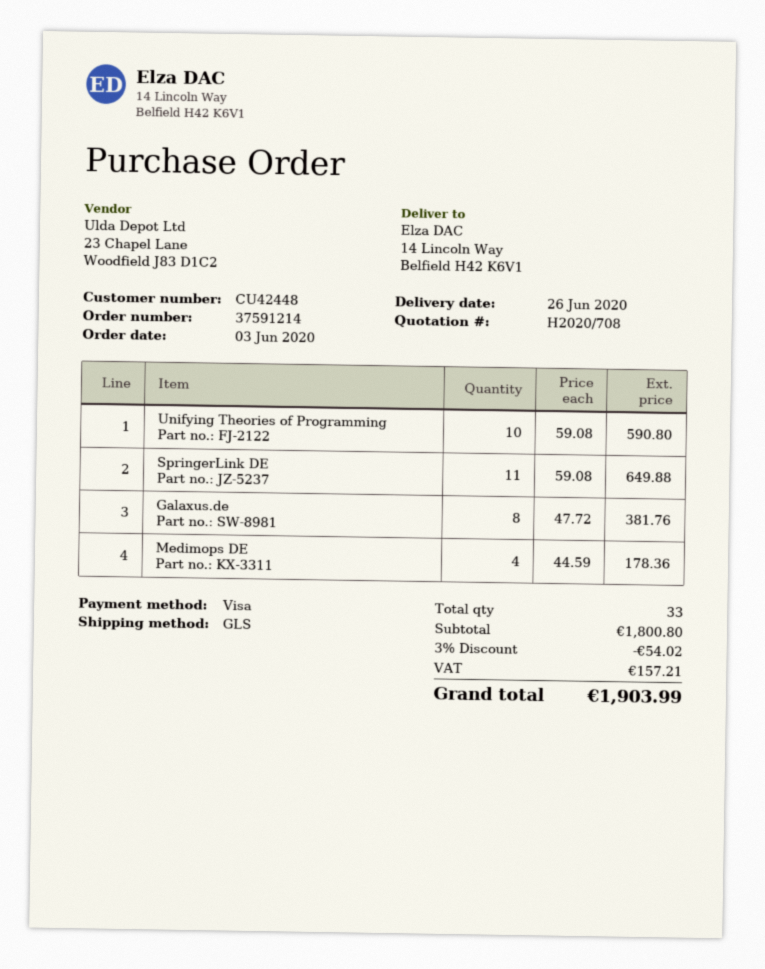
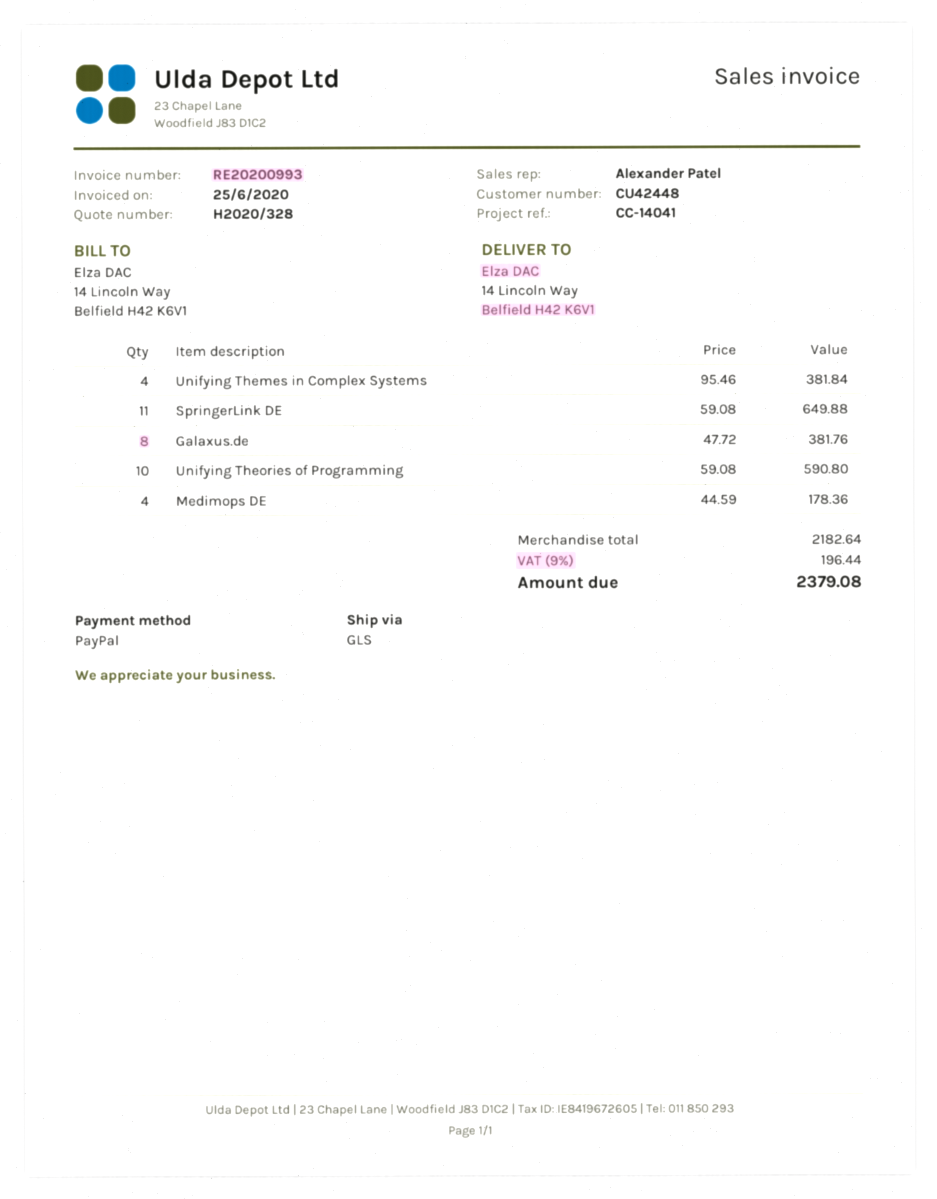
quote number: H2020/708 -> H2020/328
payment method: Visa -> PayPal
Unifying Themes in Complex Systems: none -> 4 x 95.46 = 381.84
subtotal: 1800.80 -> 2182.64
discount: 3% = 54.02 -> none
tax: 157.21 -> 196.44
total: 1903.99 -> 2379.08

